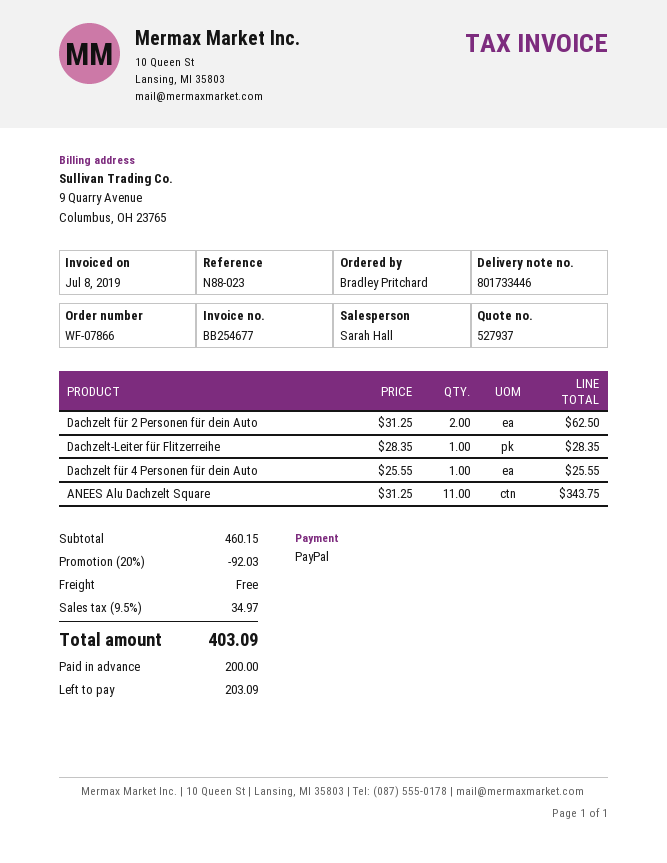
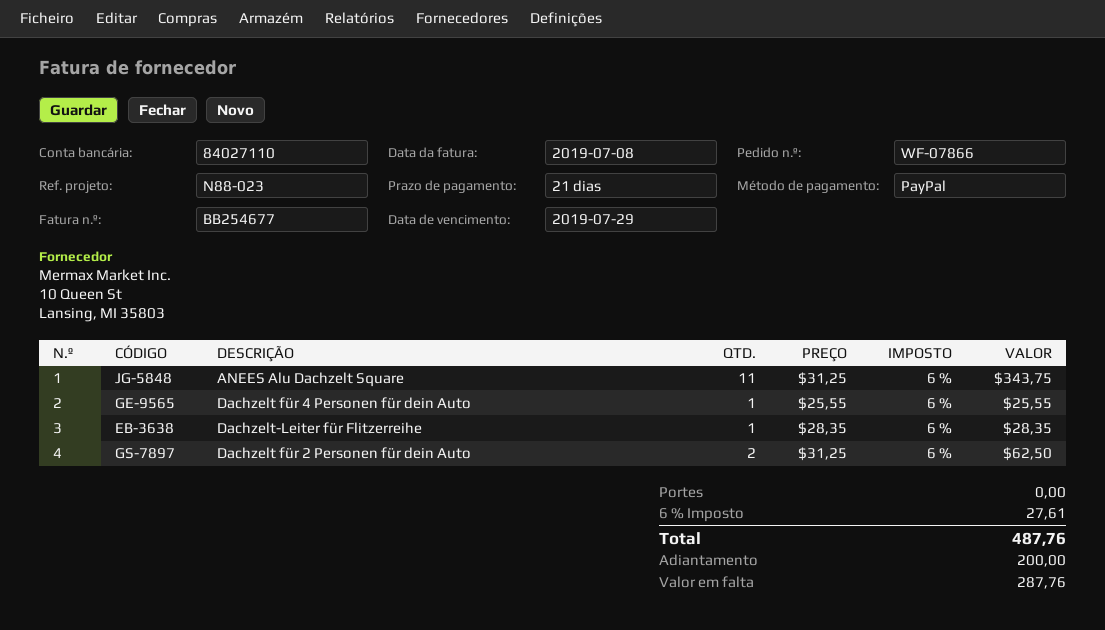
discount: 20% = 92.03 -> none
tax: 9.5% = 34.97 -> 6% = 27.61
total: 403.09 -> 487.76
balance: 203.09 -> 287.76

